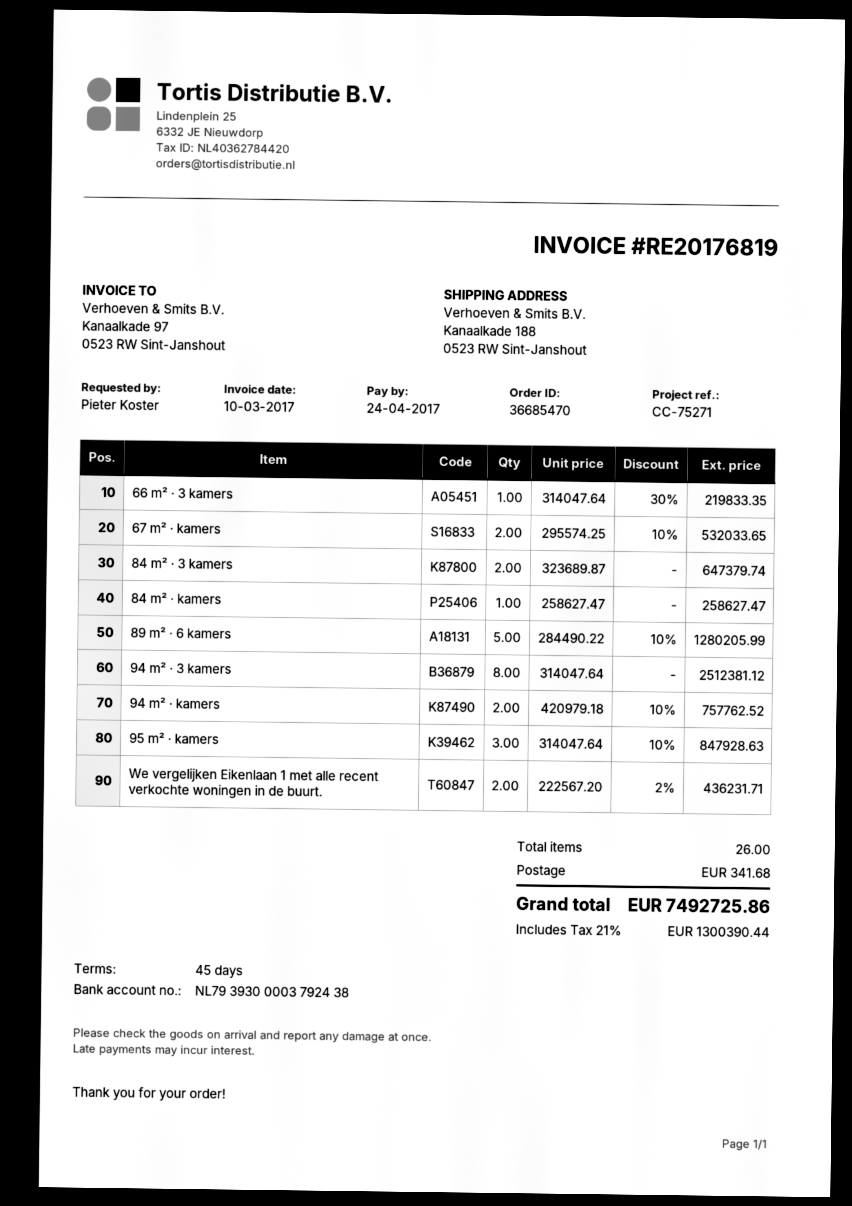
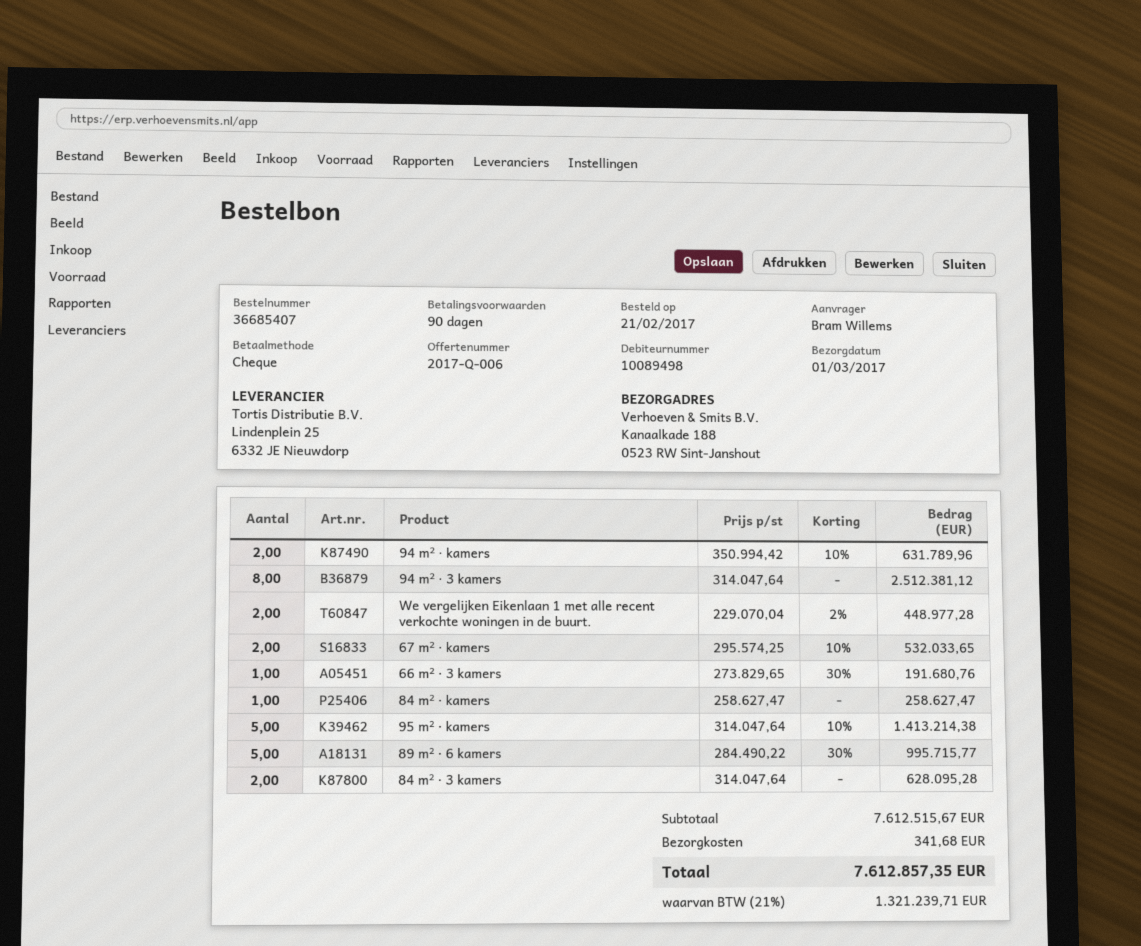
order number: 36685470 -> 36685407
payment terms: 45 days -> 90 days
ordered by: Pieter Koster -> Bram Willems
66 m² · 3 kamers: 1 x 314047.64 - 30% = 219833.35 -> 1 x 273829.65 - 30% = 191680.76
84 m² · 3 kamers: 2 x 323689.87 = 647379.74 -> 2 x 314047.64 = 628095.28
89 m² · 6 kamers: 5 x 284490.22 - 10% = 1280205.99 -> 5 x 284490.22 - 30% = 995715.77
94 m² · kamers: 2 x 420979.18 - 10% = 757762.52 -> 2 x 350994.42 - 10% = 631789.96
95 m² · kamers: 3 x 314047.64 - 10% = 847928.63 -> 5 x 314047.64 - 10% = 1413214.38
We vergelijken Eikenlaan 1 met alle recent verkochte woningen in de buurt.: 2 x 222567.20 - 2% = 436231.71 -> 2 x 229070.04 - 2% = 448977.28
tax: 21% = 1300390.44 -> 21% = 1321239.71
total: 7492725.86 -> 7612857.35

